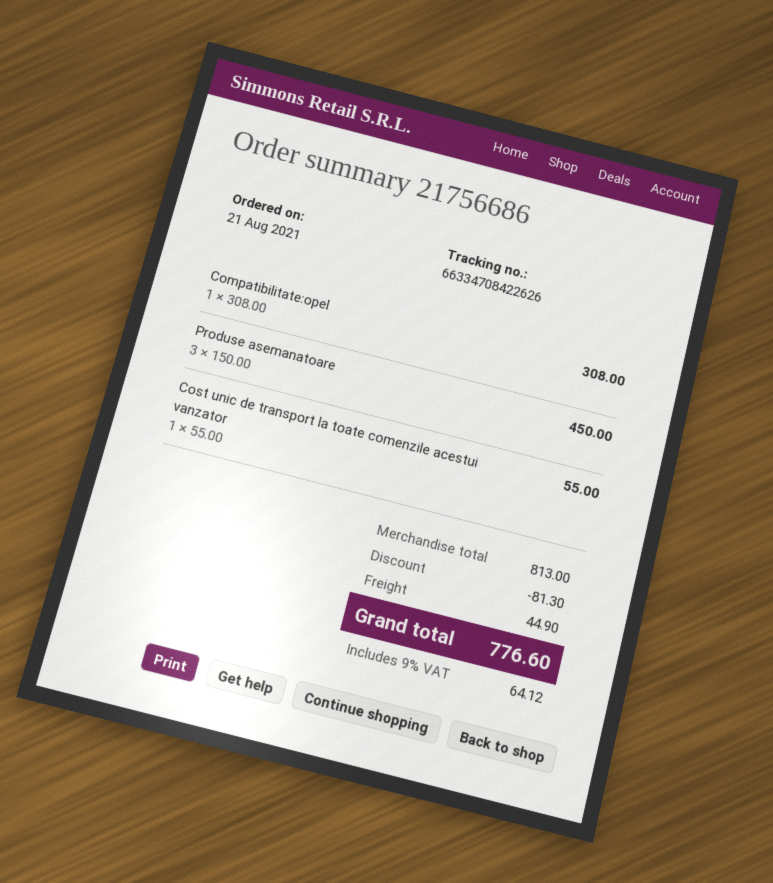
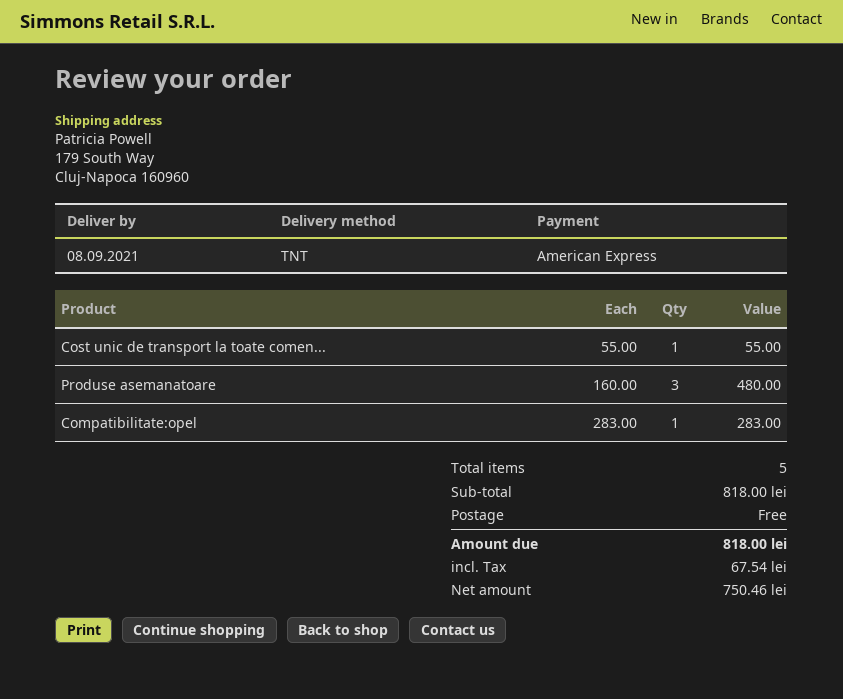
Compatibilitate:opel: 1 x 308.00 = 308.00 -> 1 x 283.00 = 283.00
Produse asemanatoare: 3 x 150.00 = 450.00 -> 3 x 160.00 = 480.00
subtotal: 813.00 -> 818.00
discount: 81.30 -> none
shipping: 44.90 -> 0.00
tax: 64.12 -> 67.54
total: 776.60 -> 818.00

